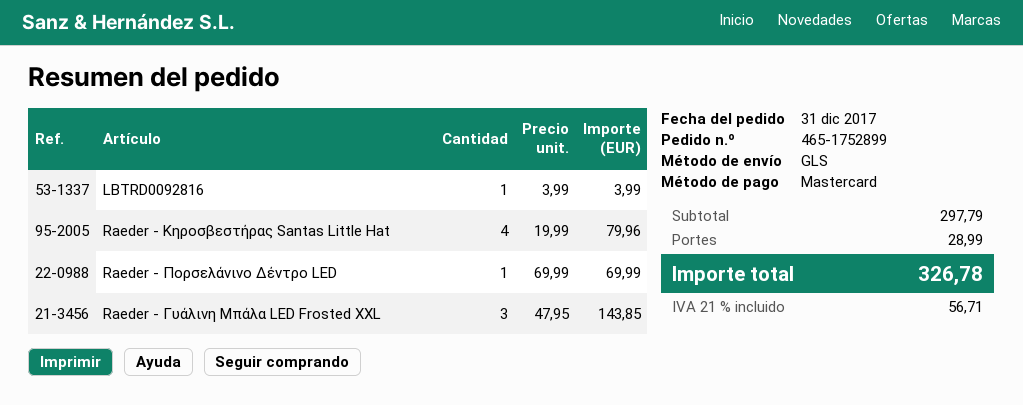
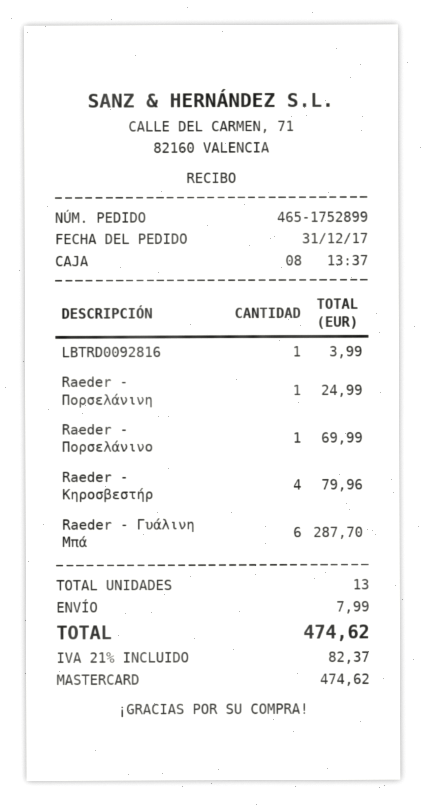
Raeder - Γυάλινη Μπάλα LED Frosted XXL: 3 for 143.85 -> 6 for 287.70
Raeder - Πορσελάνινη: none -> 1 for 24.99
shipping: 28.99 -> 7.99
tax: 21% = 56.71 -> 21% = 82.37
total: 326.78 -> 474.62

